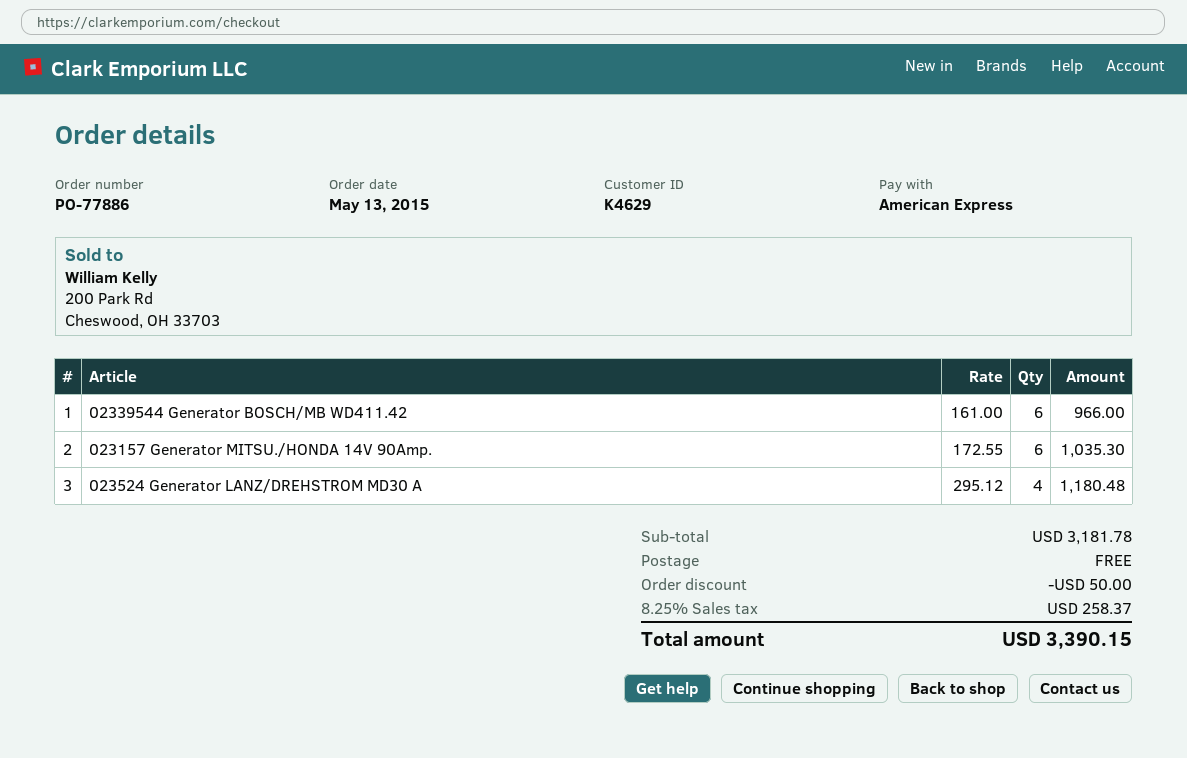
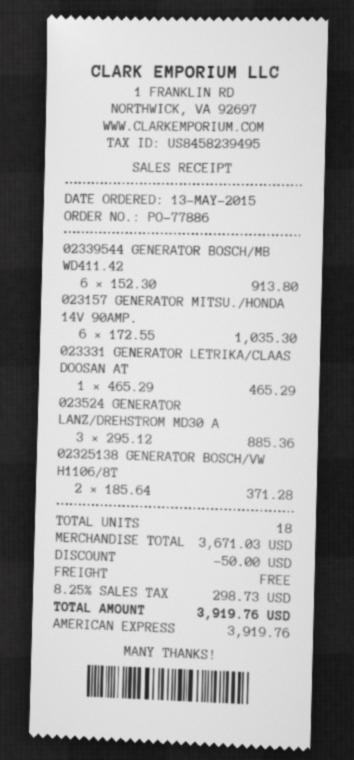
02339544 Generator BOSCH/MB WD411.42: 6 x 161.00 = 966.00 -> 6 x 152.30 = 913.80
023524 Generator LANZ/DREHSTROM MD30 A: 4 x 295.12 = 1180.48 -> 3 x 295.12 = 885.36
023331 GENERATOR LETRIKA/CLAAS DOOSAN AT: none -> 1 x 465.29 = 465.29
02325138 GENERATOR BOSCH/VW H1106/8T: none -> 2 x 185.64 = 371.28
subtotal: 3181.78 -> 3671.03
tax: 8.25% = 258.37 -> 8.25% = 298.73
total: 3390.15 -> 3919.76

